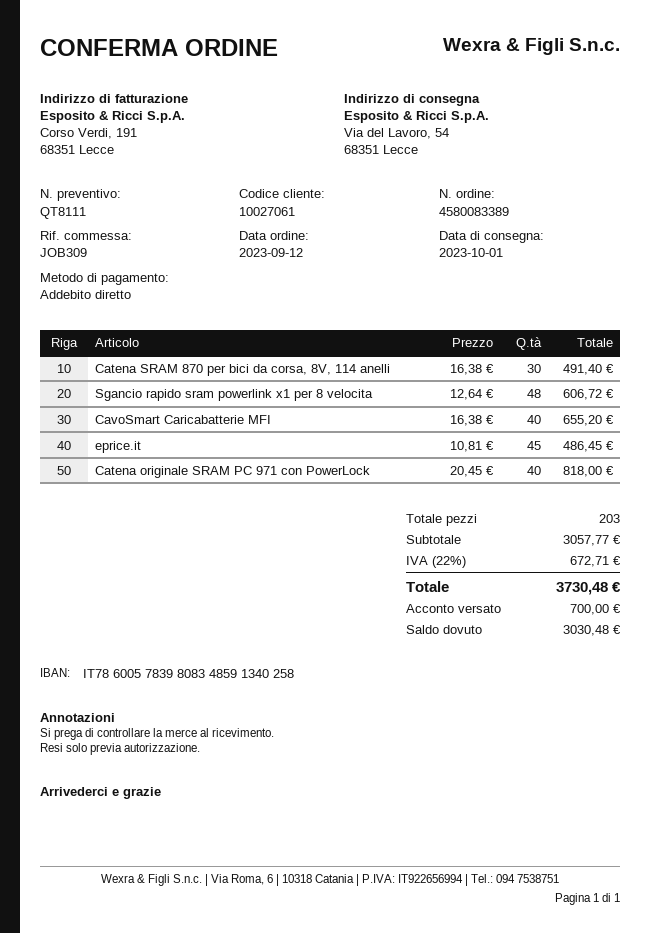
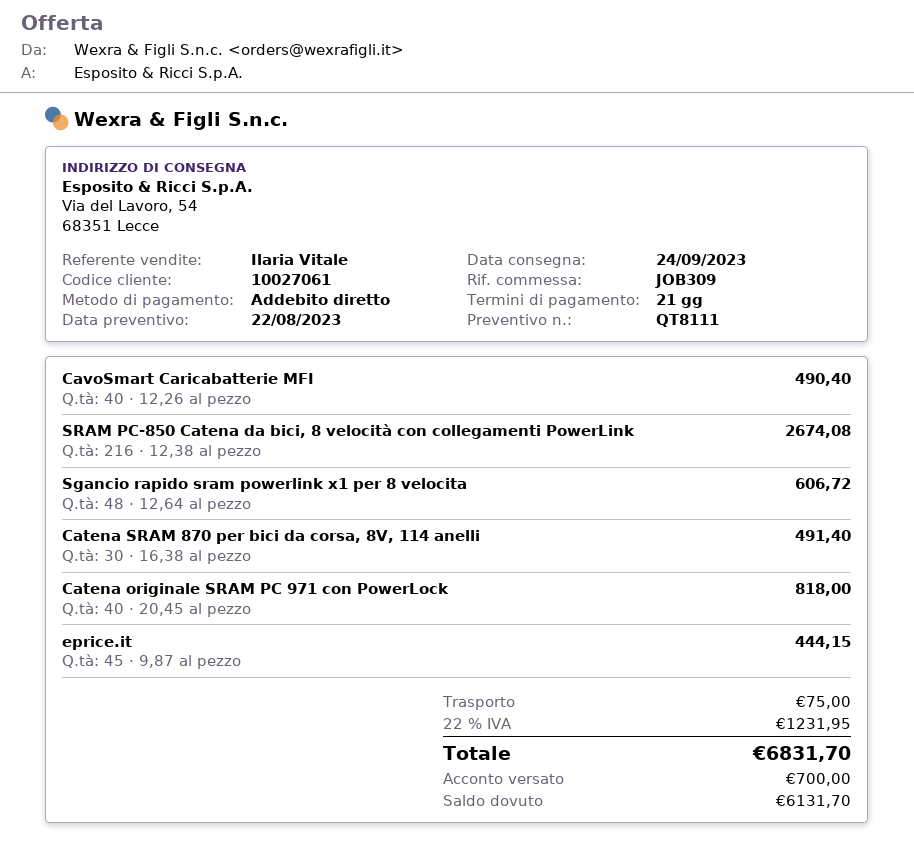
delivery date: 2023-10-01 -> 2023-09-24
CavoSmart Caricabatterie MFI: 40 x 16.38 = 655.20 -> 40 x 12.26 = 490.40
eprice.it: 45 x 10.81 = 486.45 -> 45 x 9.87 = 444.15
SRAM PC-850 Catena da bici, 8 velocità con collegamenti PowerLink: none -> 216 x 12.38 = 2674.08
shipping: none -> 75.00
tax: 22% = 672.71 -> 22% = 1231.95
total: 3730.48 -> 6831.70
balance: 3030.48 -> 6131.70

